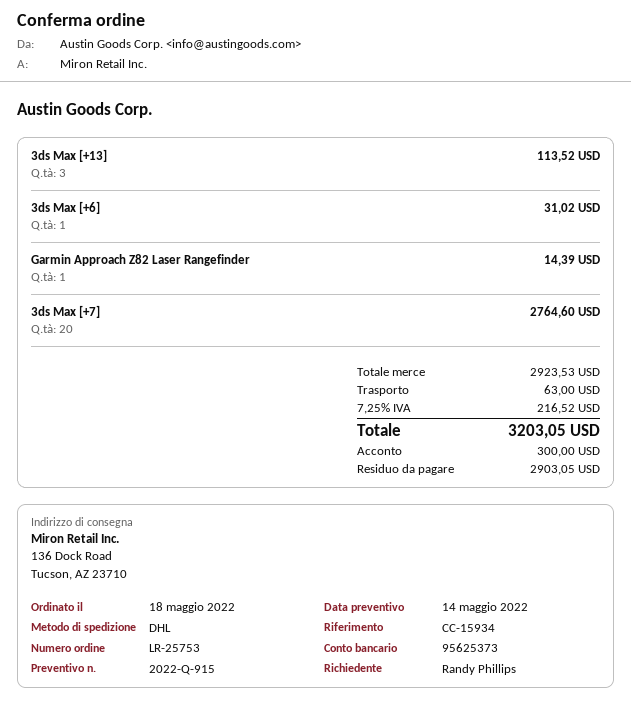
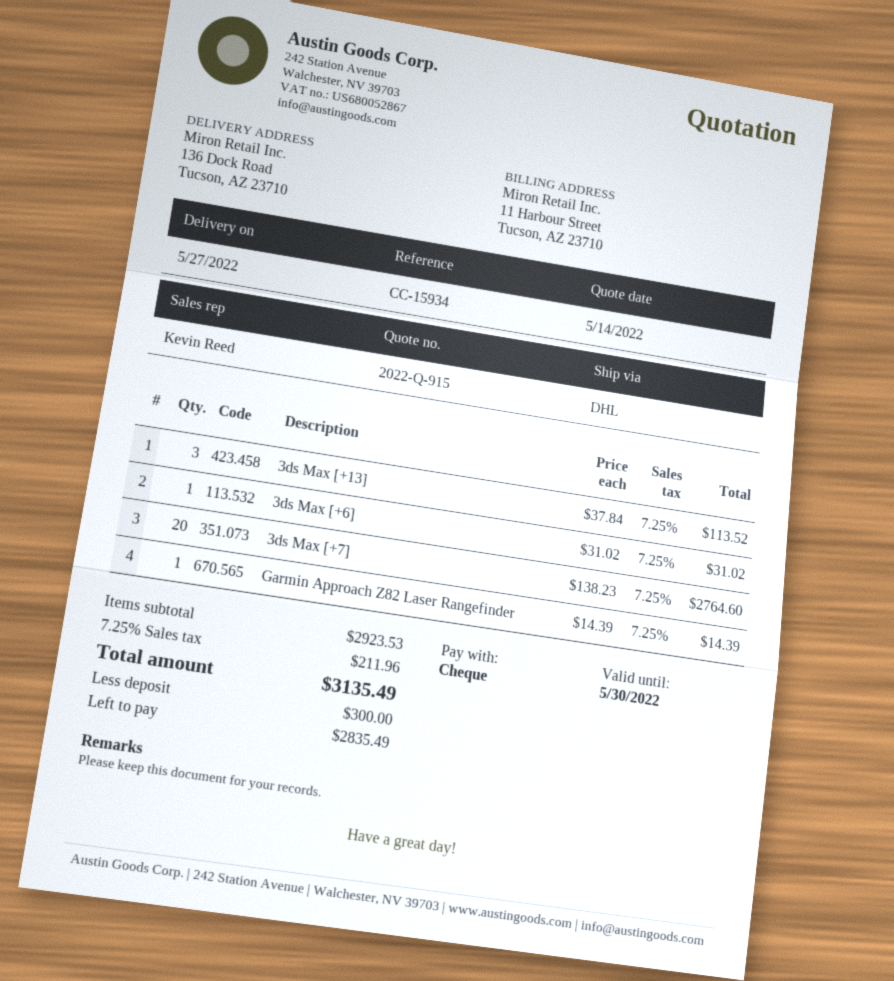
shipping: 63.00 -> none
tax: 7.25% = 216.52 -> 7.25% = 211.96
total: 3203.05 -> 3135.49
balance: 2903.05 -> 2835.49

